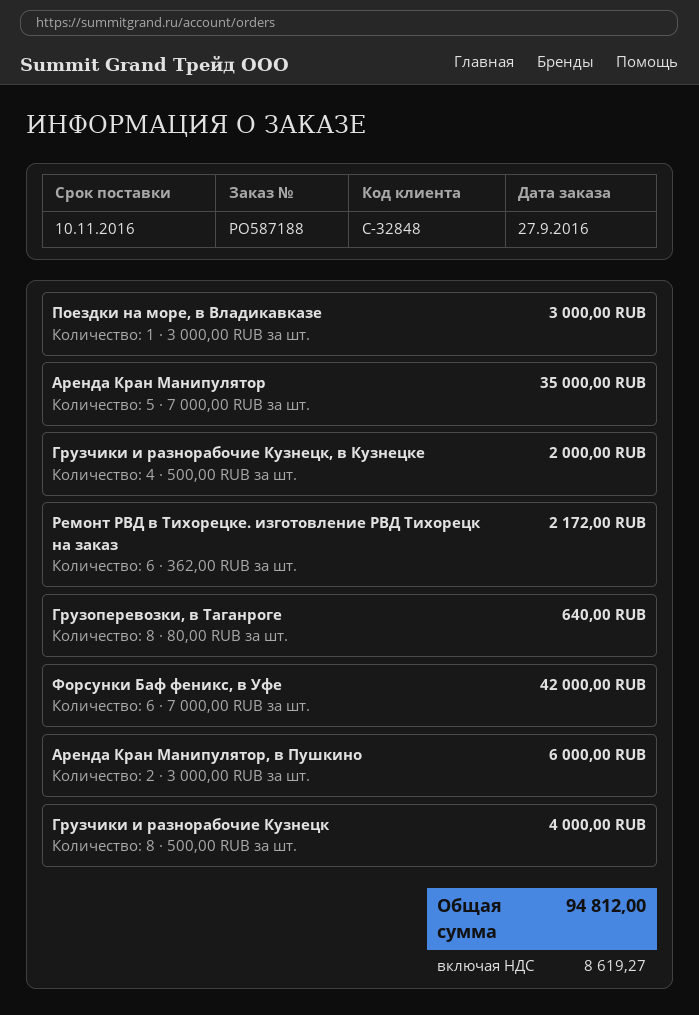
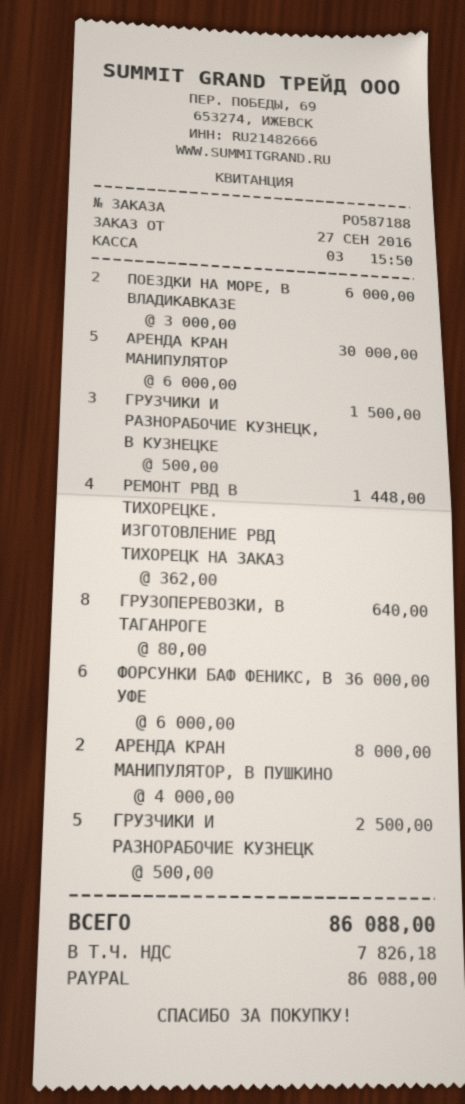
Поездки на море, в Владикавказе: 1 x 3000.00 = 3000.00 -> 2 x 3000.00 = 6000.00
Аренда Кран Манипулятор: 5 x 7000.00 = 35000.00 -> 5 x 6000.00 = 30000.00
Грузчики и разнорабочие Кузнецк, в Кузнецке: 4 x 500.00 = 2000.00 -> 3 x 500.00 = 1500.00
Ремонт РВД в Тихорецке. изготовление РВД Тихорецк на заказ: 6 x 362.00 = 2172.00 -> 4 x 362.00 = 1448.00
Форсунки Баф феникс, в Уфе: 6 x 7000.00 = 42000.00 -> 6 x 6000.00 = 36000.00
Аренда Кран Манипулятор, в Пушкино: 2 x 3000.00 = 6000.00 -> 2 x 4000.00 = 8000.00
Грузчики и разнорабочие Кузнецк: 8 x 500.00 = 4000.00 -> 5 x 500.00 = 2500.00
tax: 8619.27 -> 7826.18
total: 94812.00 -> 86088.00

